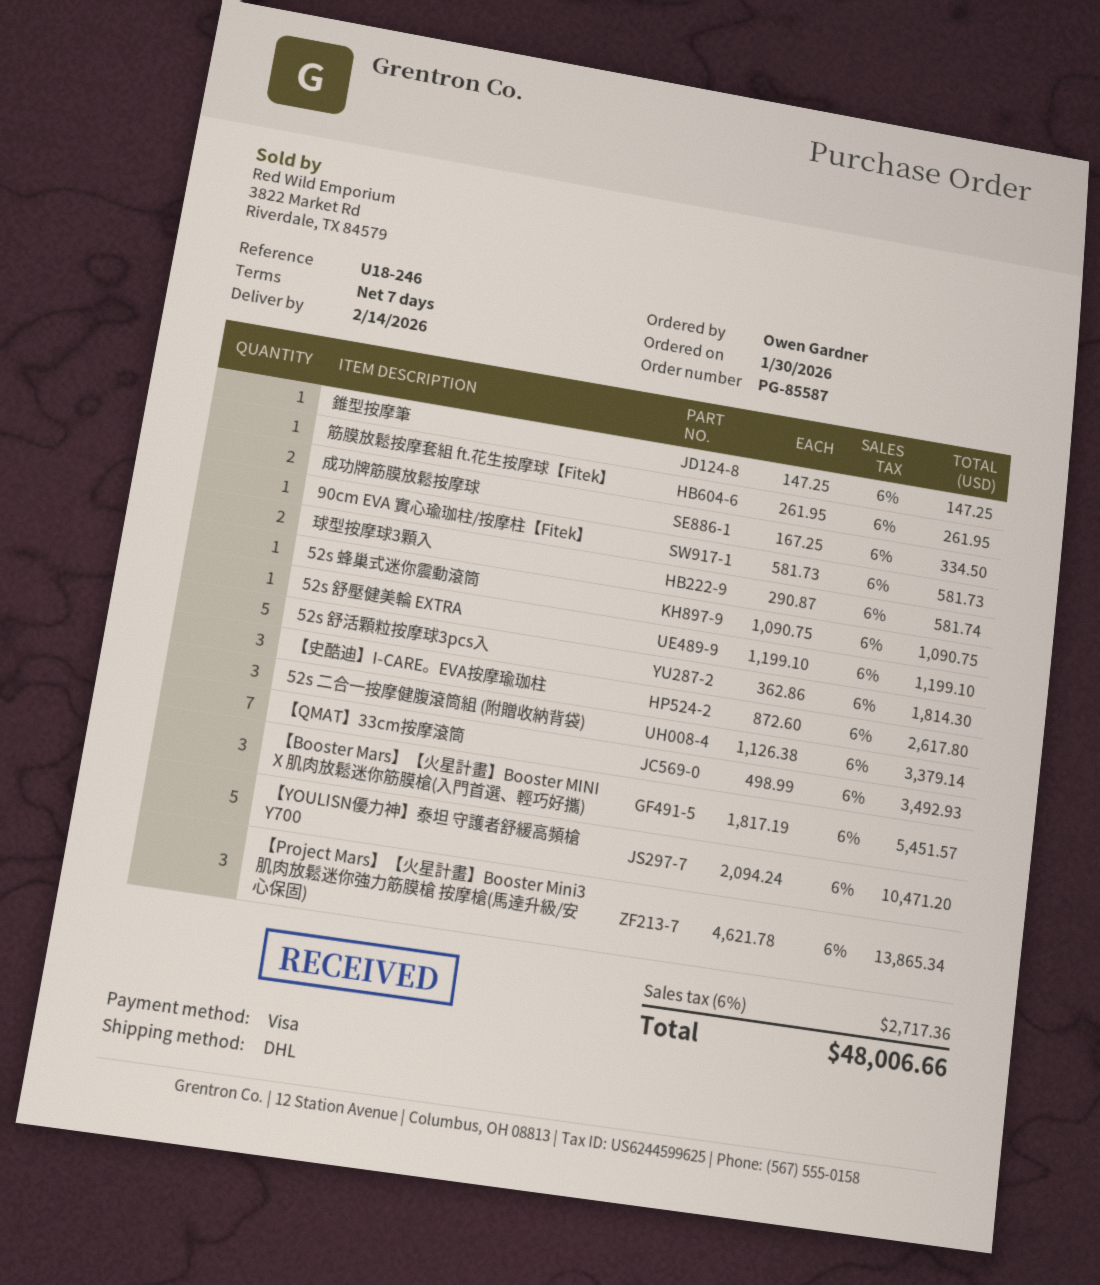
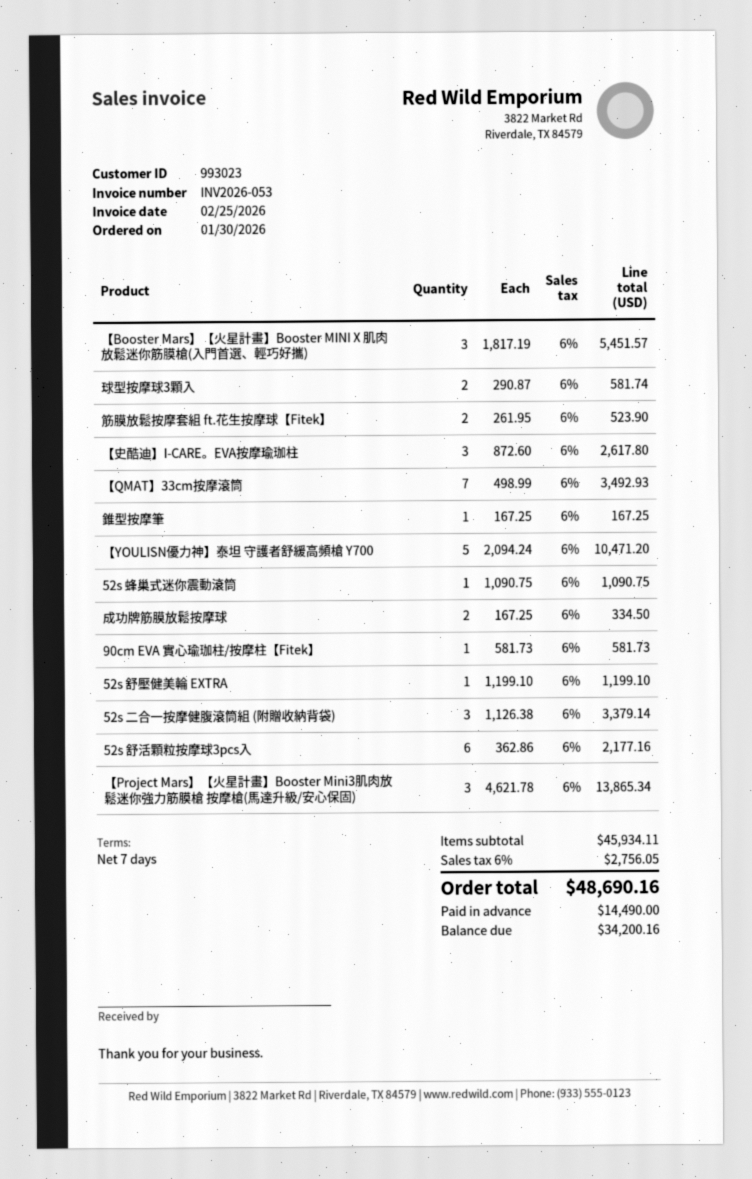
錐型按摩筆: 1 x 147.25 = 147.25 -> 1 x 167.25 = 167.25
筋膜放鬆按摩套組 ft.花生按摩球【Fitek】: 1 x 261.95 = 261.95 -> 2 x 261.95 = 523.90
52s 舒活顆粒按摩球3pcs入: 5 x 362.86 = 1814.30 -> 6 x 362.86 = 2177.16
tax: 6% = 2717.36 -> 6% = 2756.05
total: 48006.66 -> 48690.16

